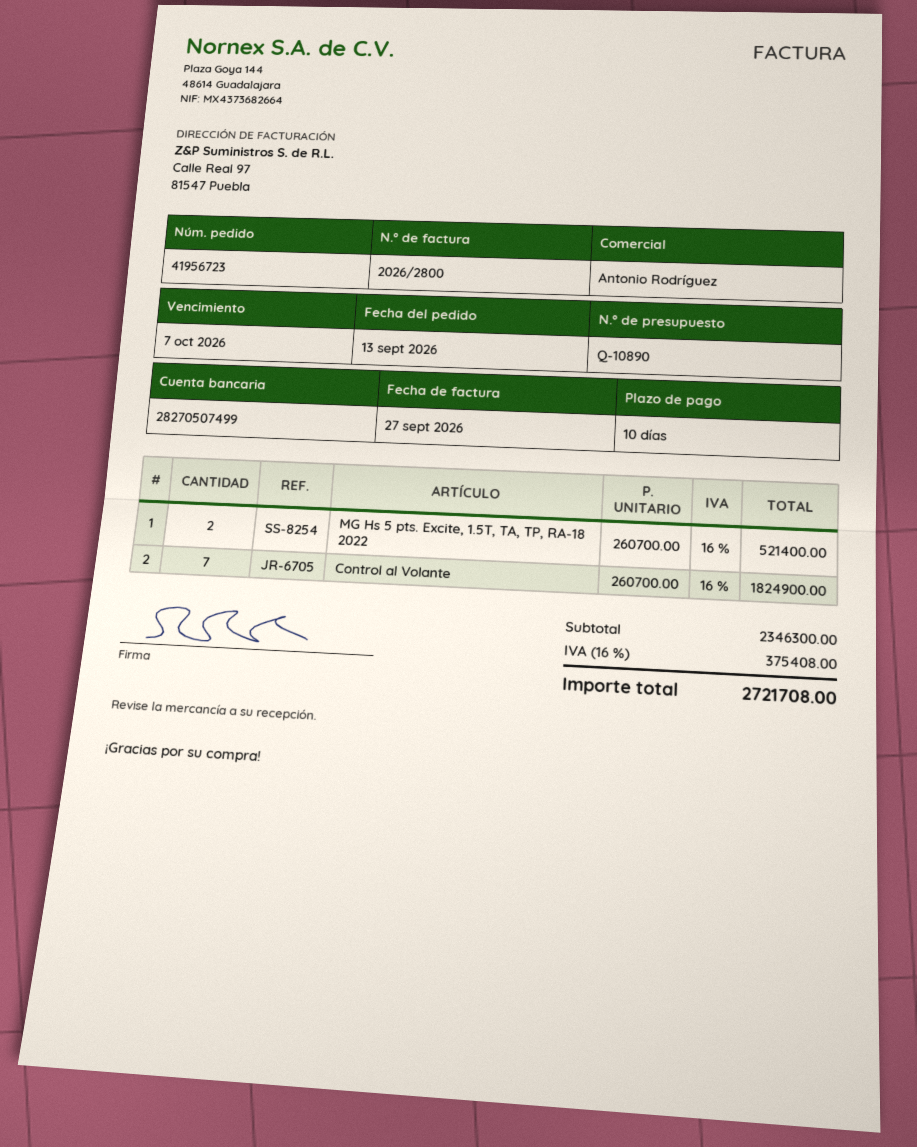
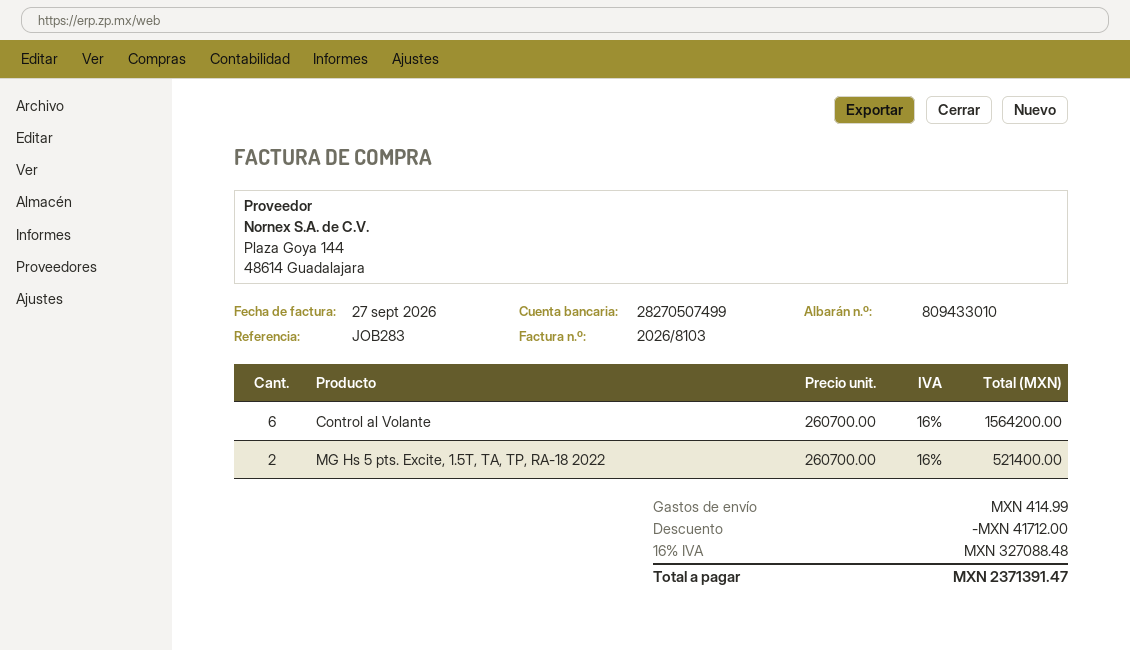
invoice number: 2026/2800 -> 2026/8103
Control al Volante: 7 x 260700.00 = 1824900.00 -> 6 x 260700.00 = 1564200.00
discount: none -> 41712.00
shipping: none -> 414.99
tax: 16% = 375408.00 -> 16% = 327088.48
total: 2721708.00 -> 2371391.47

